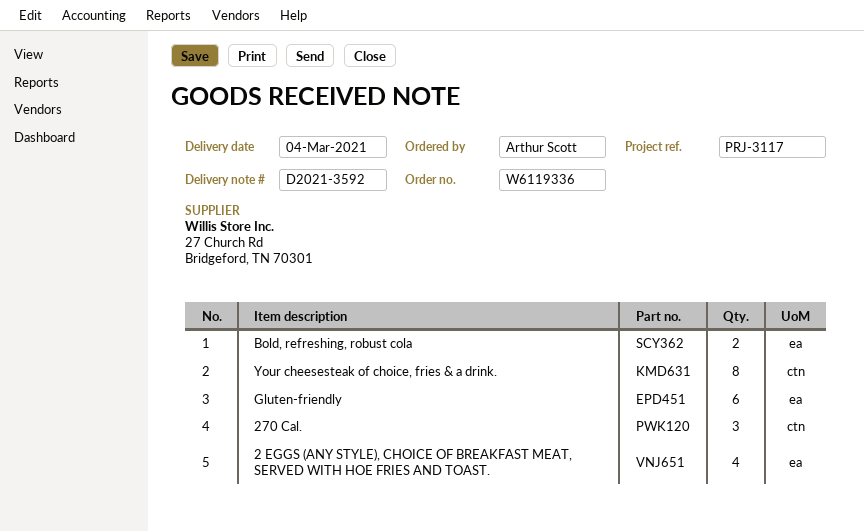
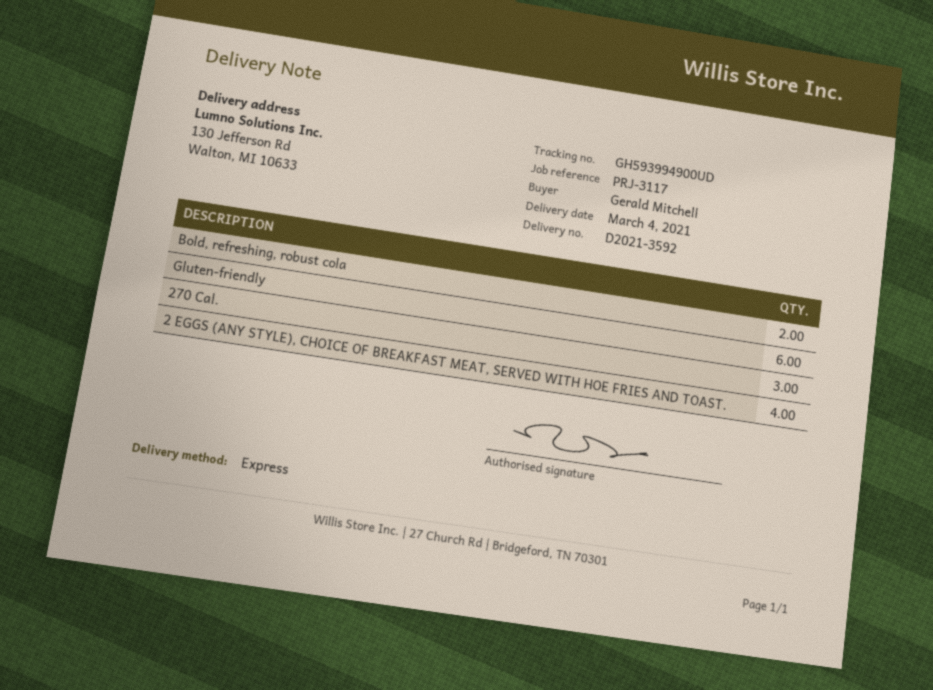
ordered by: Arthur Scott -> Gerald Mitchell
Your cheesesteak of choice, fries & a drink.: 8 -> none

